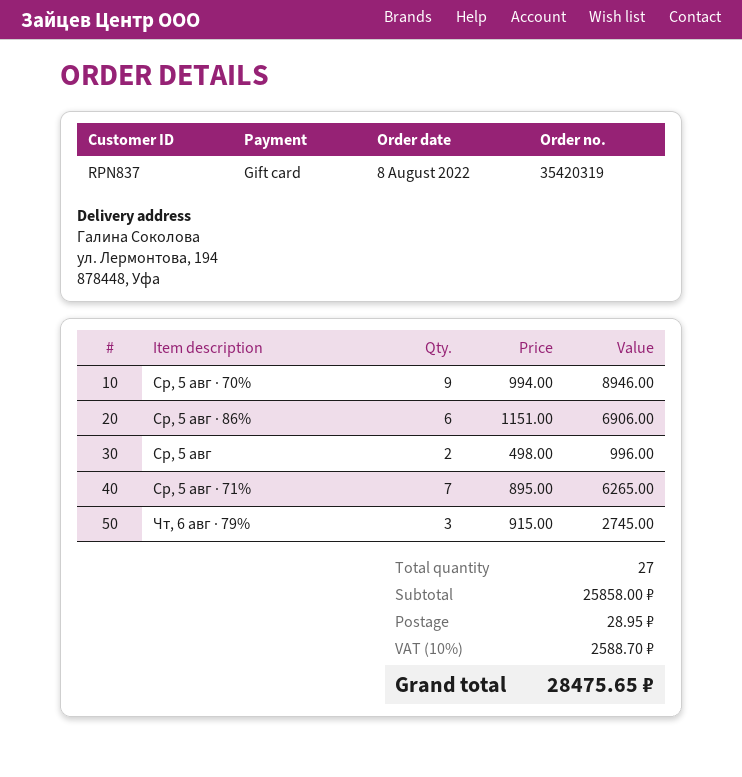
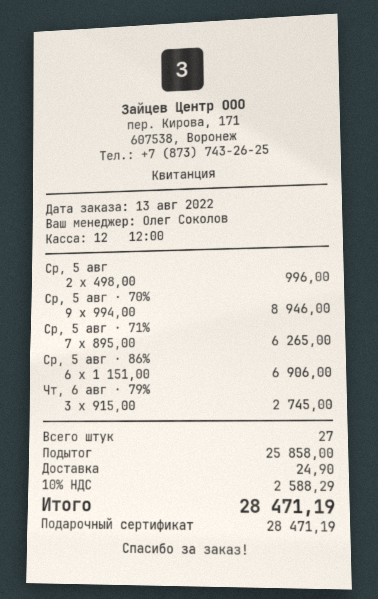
order date: 2022-08-08 -> 2022-08-13
shipping: 28.95 -> 24.90
tax: 10% = 2588.70 -> 10% = 2588.29
total: 28475.65 -> 28471.19

